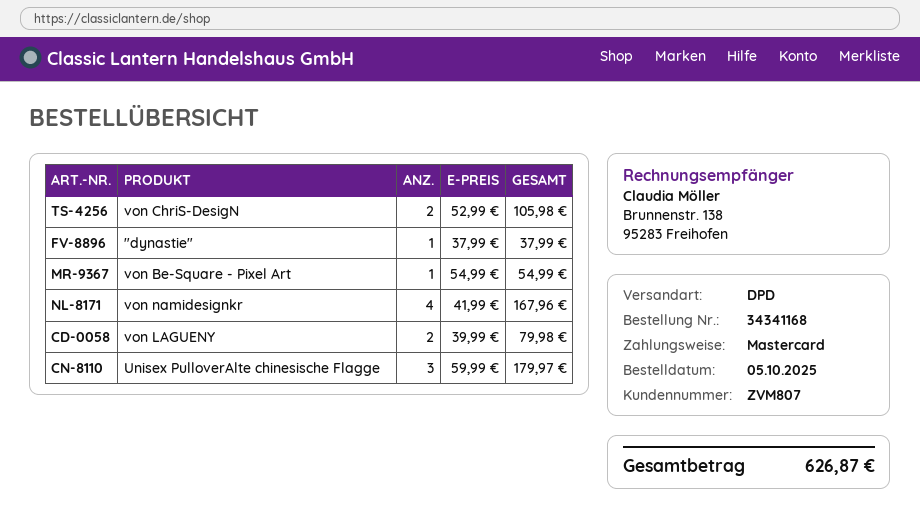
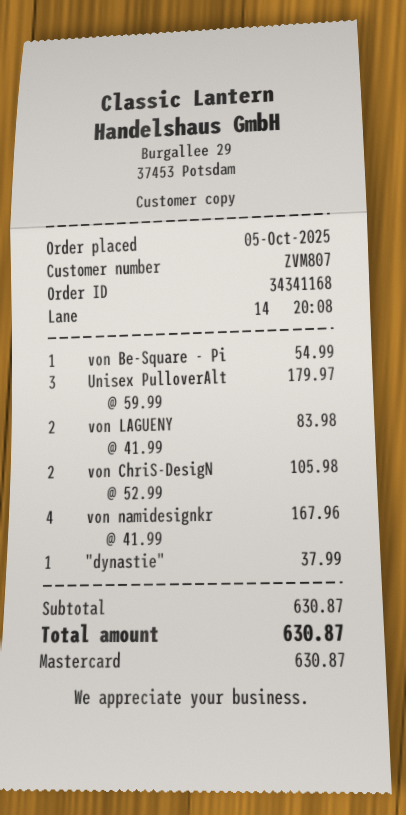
von LAGUENY: 2 x 39.99 = 79.98 -> 2 x 41.99 = 83.98
total: 626.87 -> 630.87

